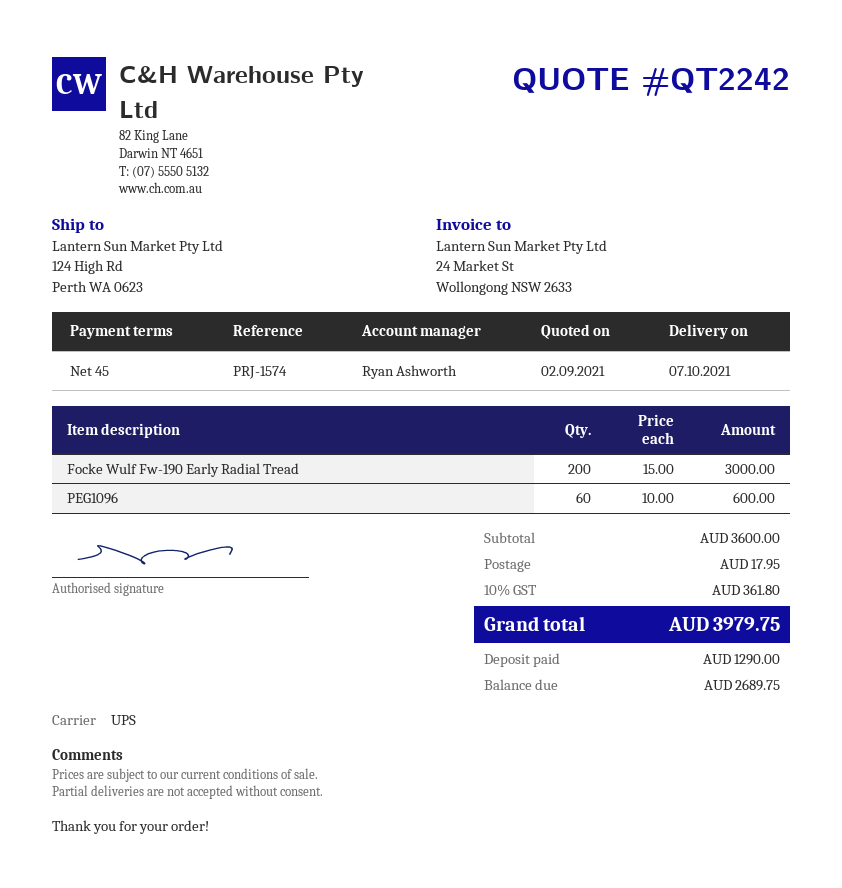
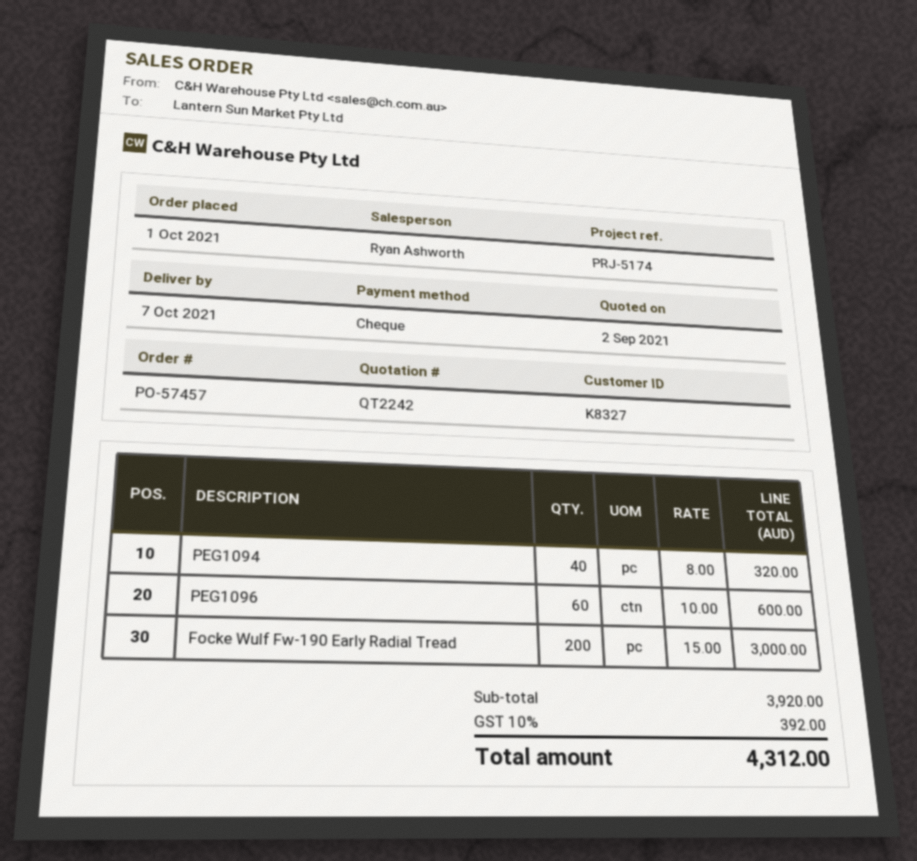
reference: PRJ-1574 -> PRJ-5174
PEG1094: none -> 40 x 8.00 = 320.00
subtotal: 3600.00 -> 3920.00
shipping: 17.95 -> none
tax: 10% = 361.80 -> 10% = 392.00
total: 3979.75 -> 4312.00

